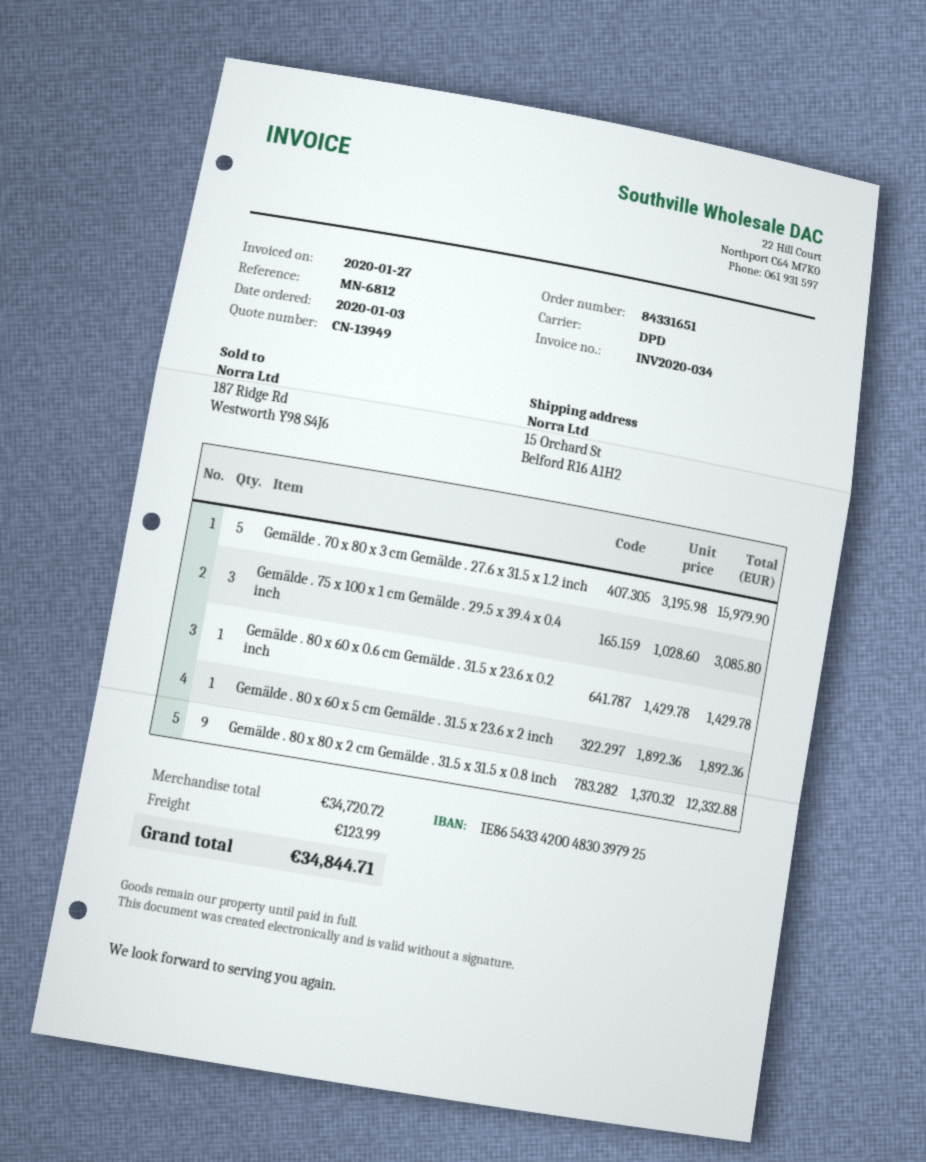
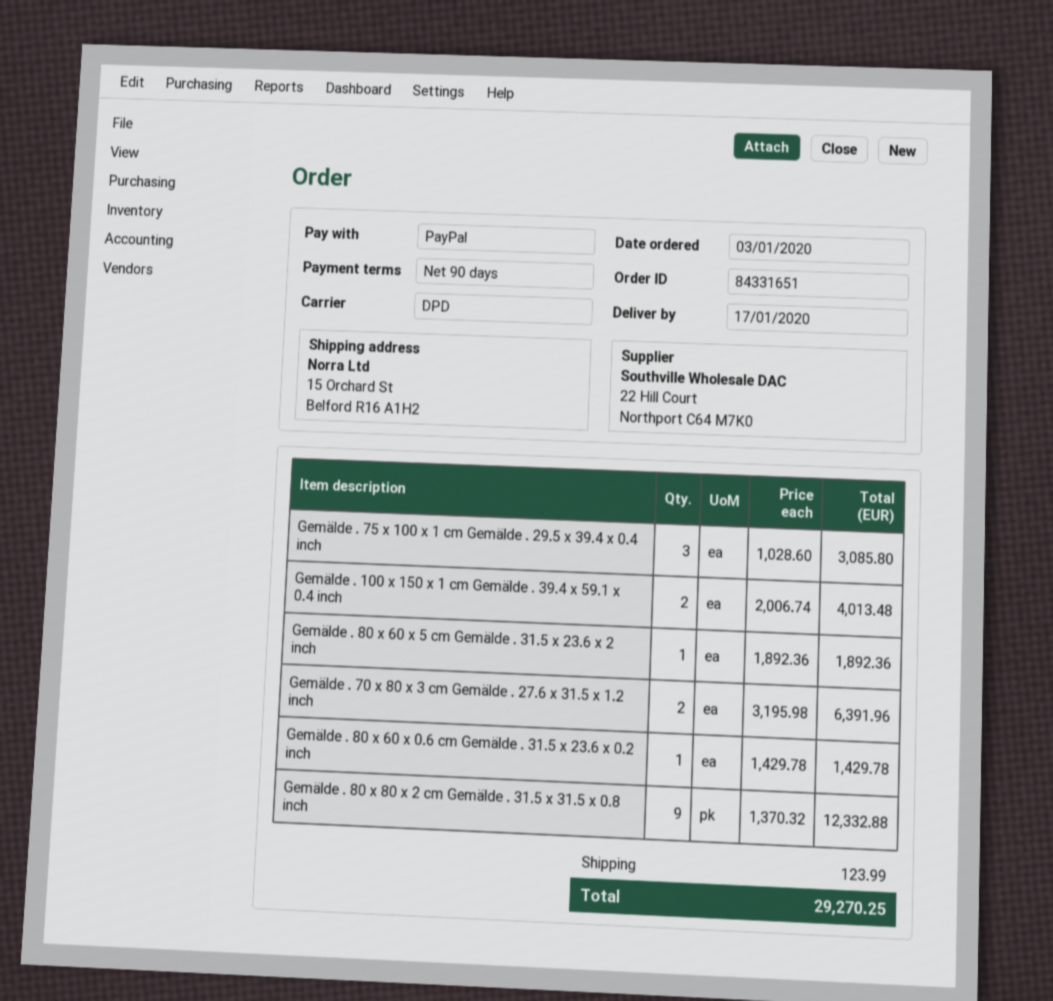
Gemälde . 70 x 80 x 3 cm Gemälde . 27.6 x 31.5 x 1.2 inch: 5 x 3195.98 = 15979.90 -> 2 x 3195.98 = 6391.96
Gemälde . 100 x 150 x 1 cm Gemälde . 39.4 x 59.1 x 0.4 inch: none -> 2 x 2006.74 = 4013.48
total: 34844.71 -> 29270.25

